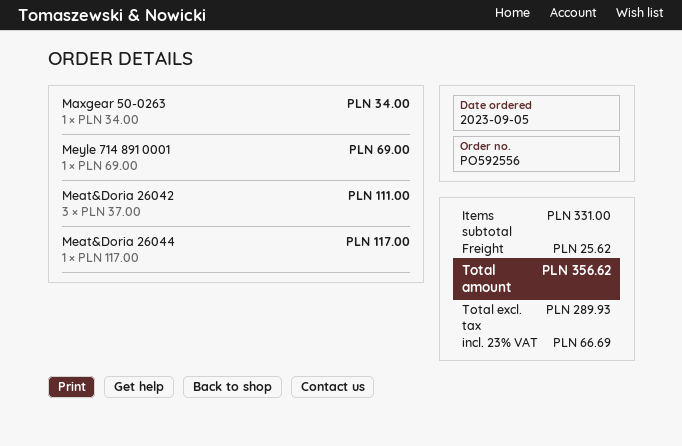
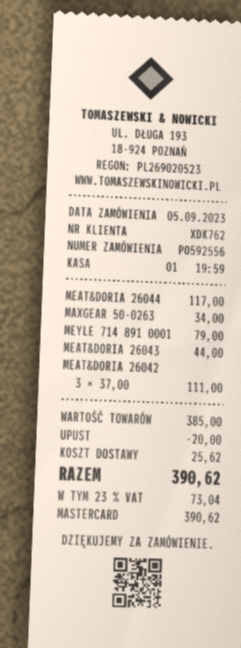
Meyle 714 891 0001: 1 x 69.00 = 69.00 -> 1 x 79.00 = 79.00
MEAT&DORIA 26043: none -> 1 x 44.00 = 44.00
subtotal: 331.00 -> 385.00
discount: none -> 20.00
tax: 23% = 66.69 -> 23% = 73.04
total: 356.62 -> 390.62

